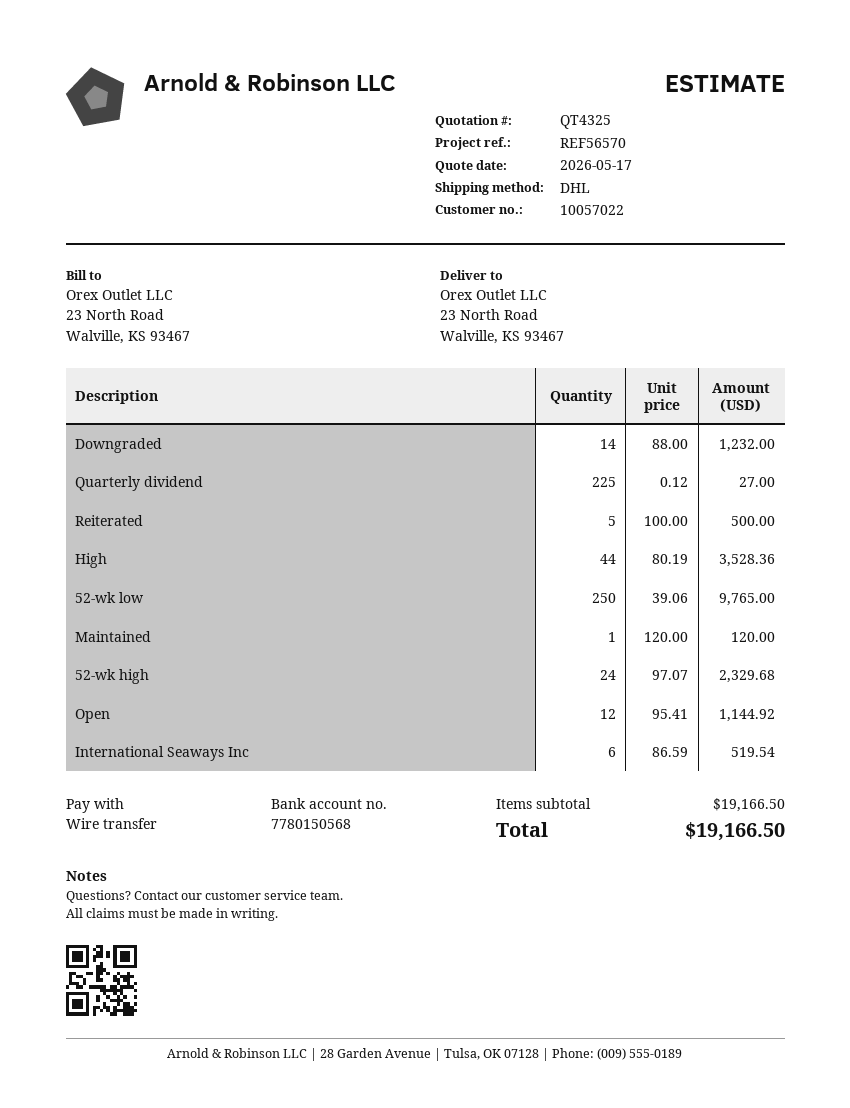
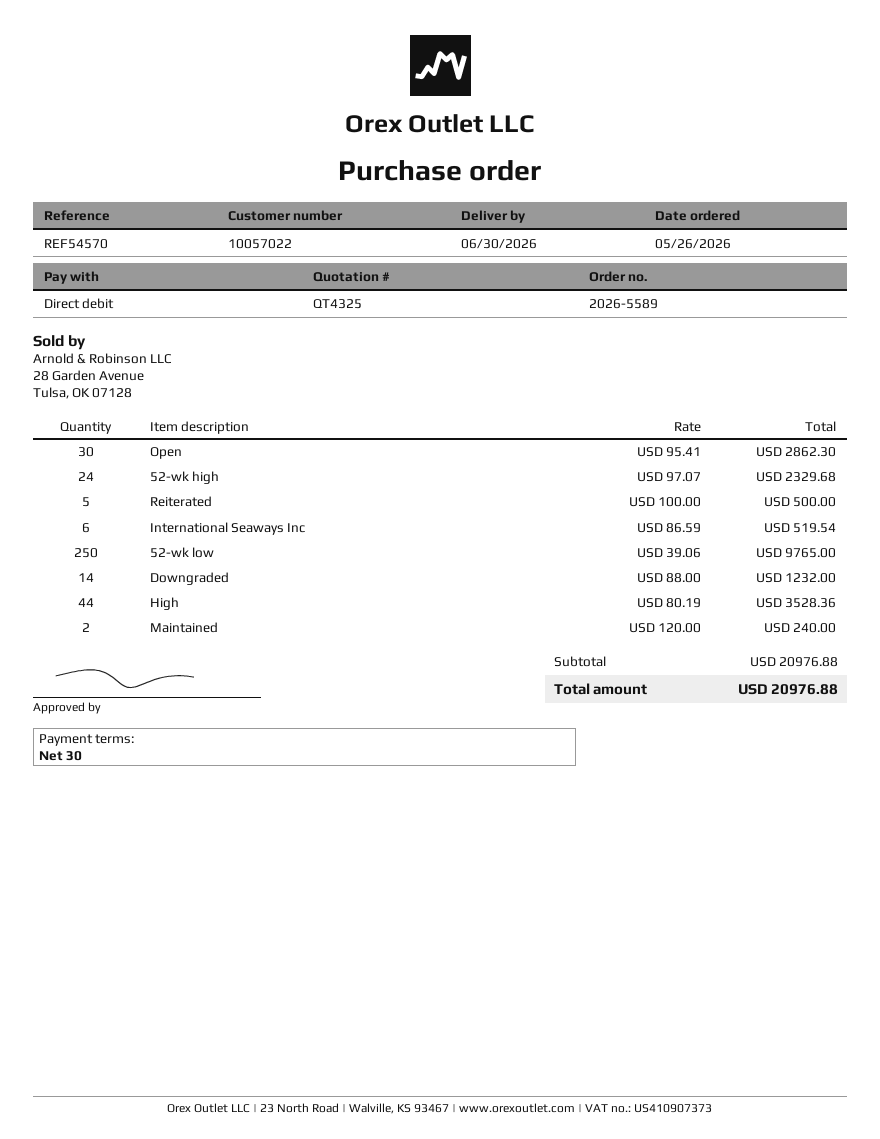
reference: REF56570 -> REF54570
payment method: bank transfer -> direct debit
Quarterly dividend: 225 x 0.12 = 27.00 -> none
Maintained: 1 x 120.00 = 120.00 -> 2 x 120.00 = 240.00
Open: 12 x 95.41 = 1144.92 -> 30 x 95.41 = 2862.30
subtotal: 19166.50 -> 20976.88
total: 19166.50 -> 20976.88

